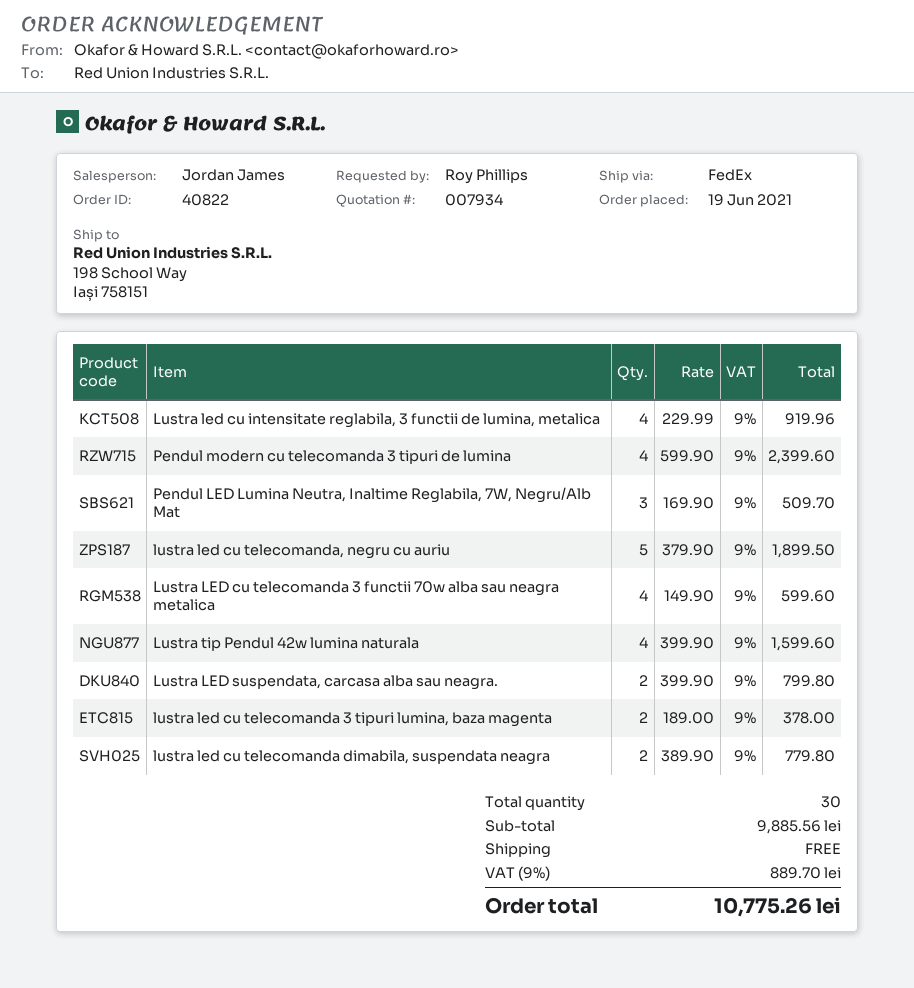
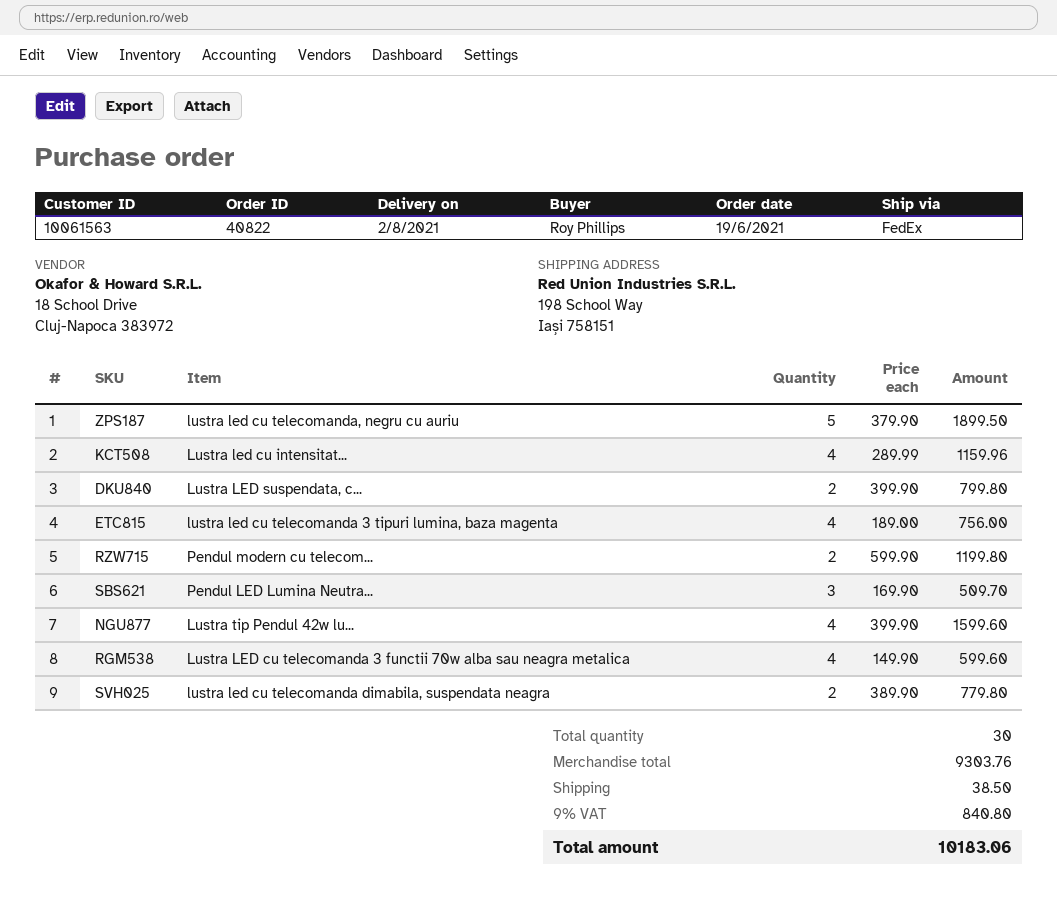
Lustra led cu intensitate reglabila, 3 functii de lumina, metalica: 4 x 229.99 = 919.96 -> 4 x 289.99 = 1159.96
Pendul modern cu telecomanda 3 tipuri de lumina: 4 x 599.90 = 2399.60 -> 2 x 599.90 = 1199.80
lustra led cu telecomanda 3 tipuri lumina, baza magenta: 2 x 189.00 = 378.00 -> 4 x 189.00 = 756.00
subtotal: 9885.56 -> 9303.76
shipping: 0.00 -> 38.50
tax: 9% = 889.70 -> 9% = 840.80
total: 10775.26 -> 10183.06

